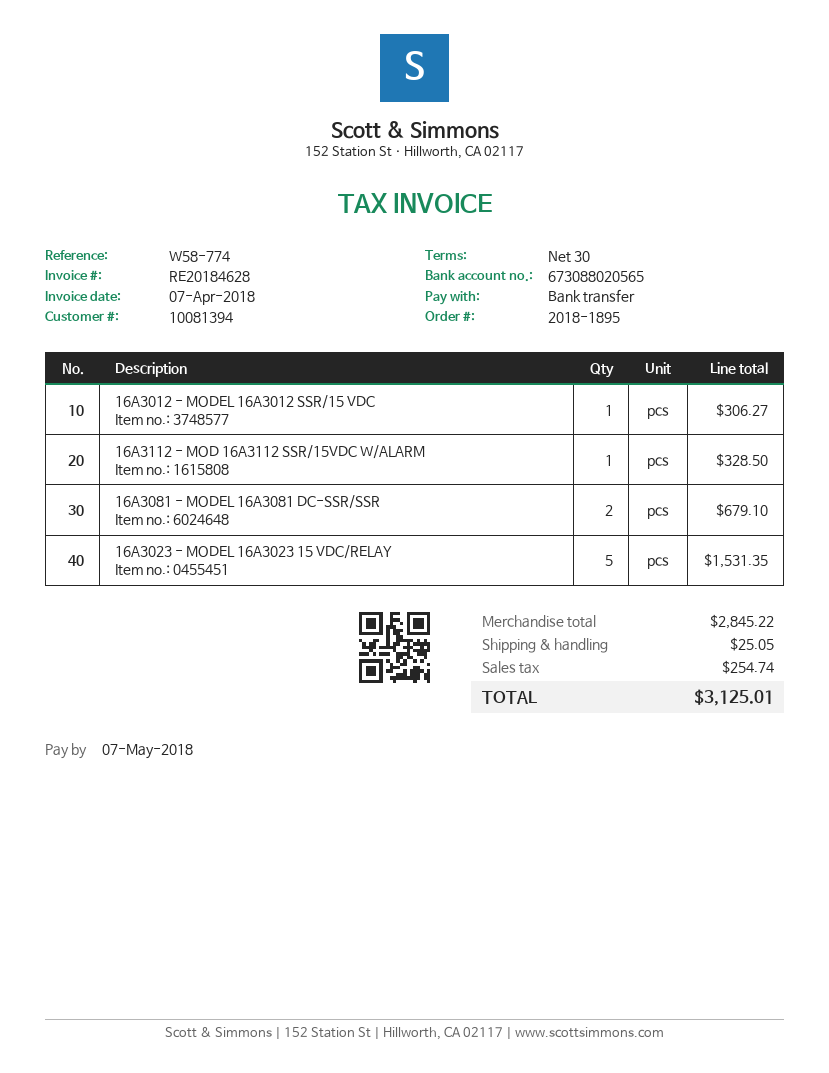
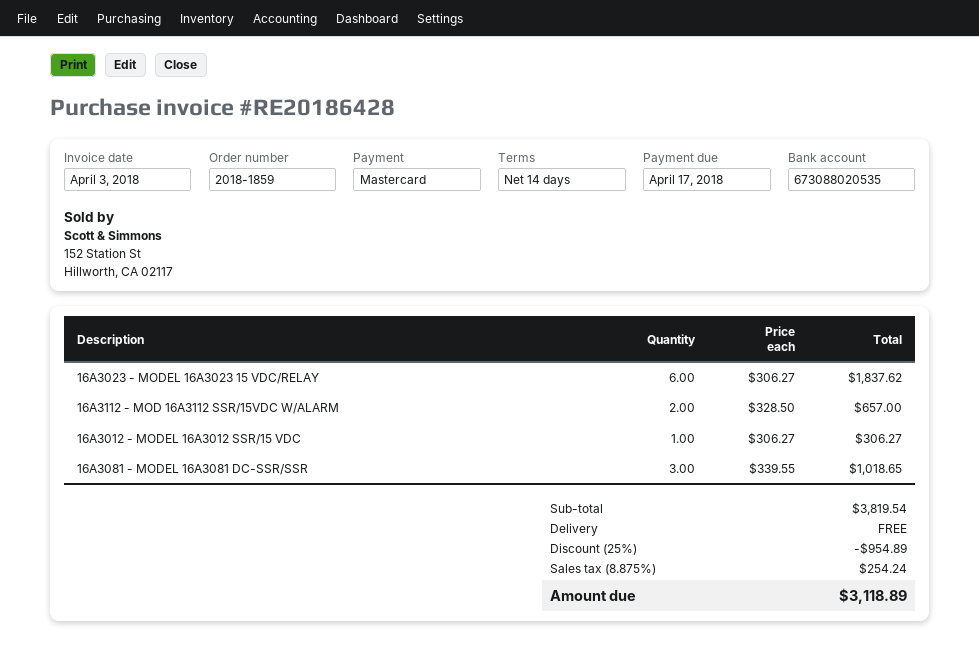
order number: 2018-1895 -> 2018-1859
invoice number: RE20184628 -> RE20186428
invoice date: 2018-04-07 -> 2018-04-03
payment terms: 30 days -> 14 days
due date: 2018-05-07 -> 2018-04-17
payment method: bank transfer -> Mastercard
bank account: 673088020565 -> 673088020535
16A3112 - MOD 16A3112 SSR/15VDC W/ALARM: 1 for 328.50 -> 2 for 657.00
16A3081 - MODEL 16A3081 DC-SSR/SSR: 2 for 679.10 -> 3 for 1018.65
16A3023 - MODEL 16A3023 15 VDC/RELAY: 5 for 1531.35 -> 6 for 1837.62
subtotal: 2845.22 -> 3819.54
discount: none -> 25% = 954.89
shipping: 25.05 -> 0.00
tax: 254.74 -> 254.24
total: 3125.01 -> 3118.89

